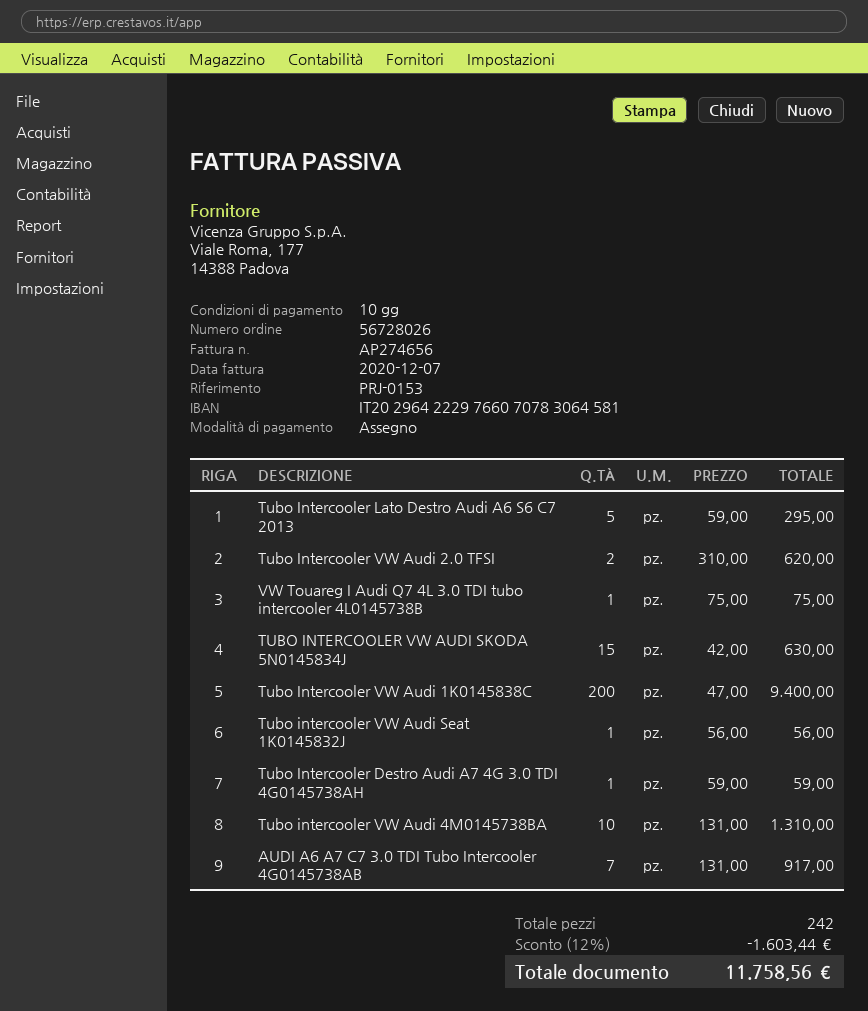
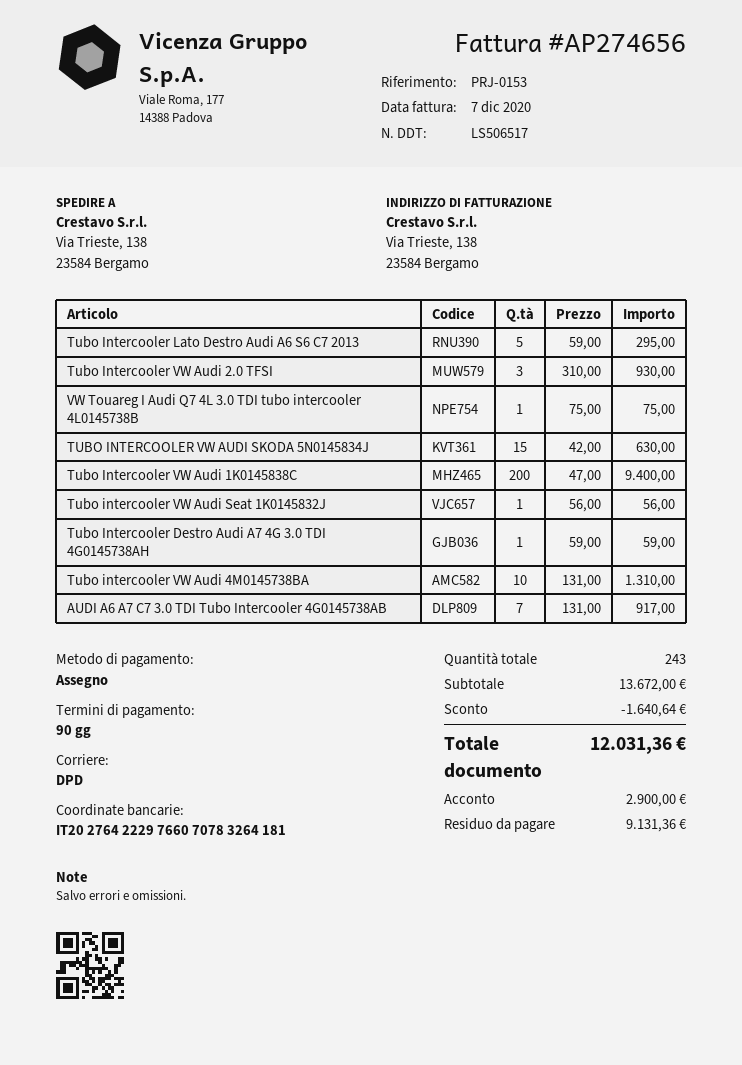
payment terms: 10 days -> 90 days
bank account: IT2029642229766070783064581 -> IT2027642229766070783264181
Tubo Intercooler VW Audi 2.0 TFSI: 2 x 310.00 = 620.00 -> 3 x 310.00 = 930.00
total quantity: 242 -> 243
discount: 1603.44 -> 1640.64
total: 11758.56 -> 12031.36

